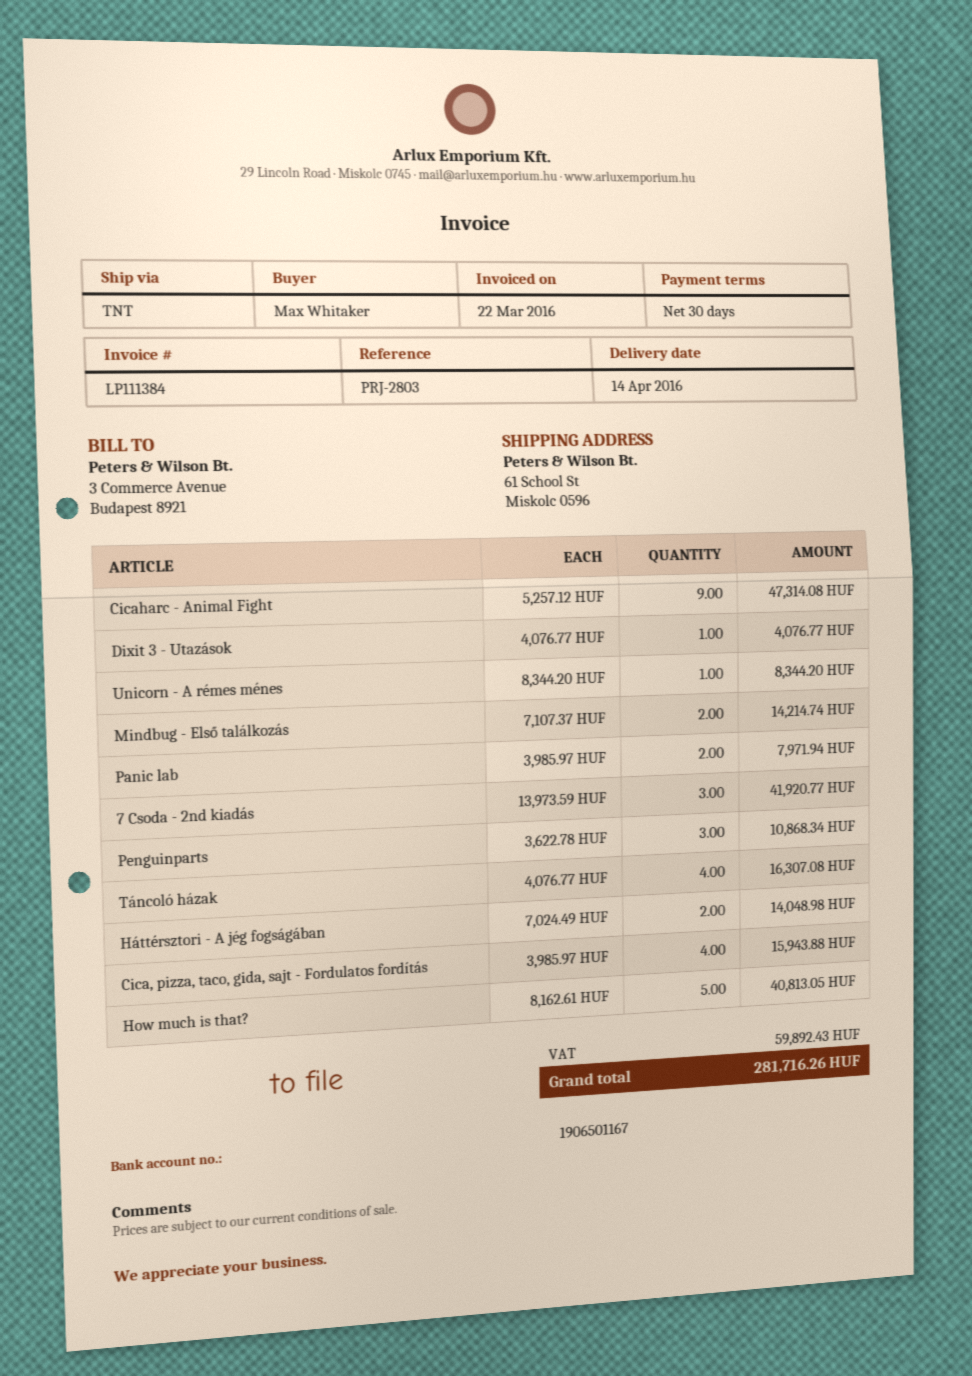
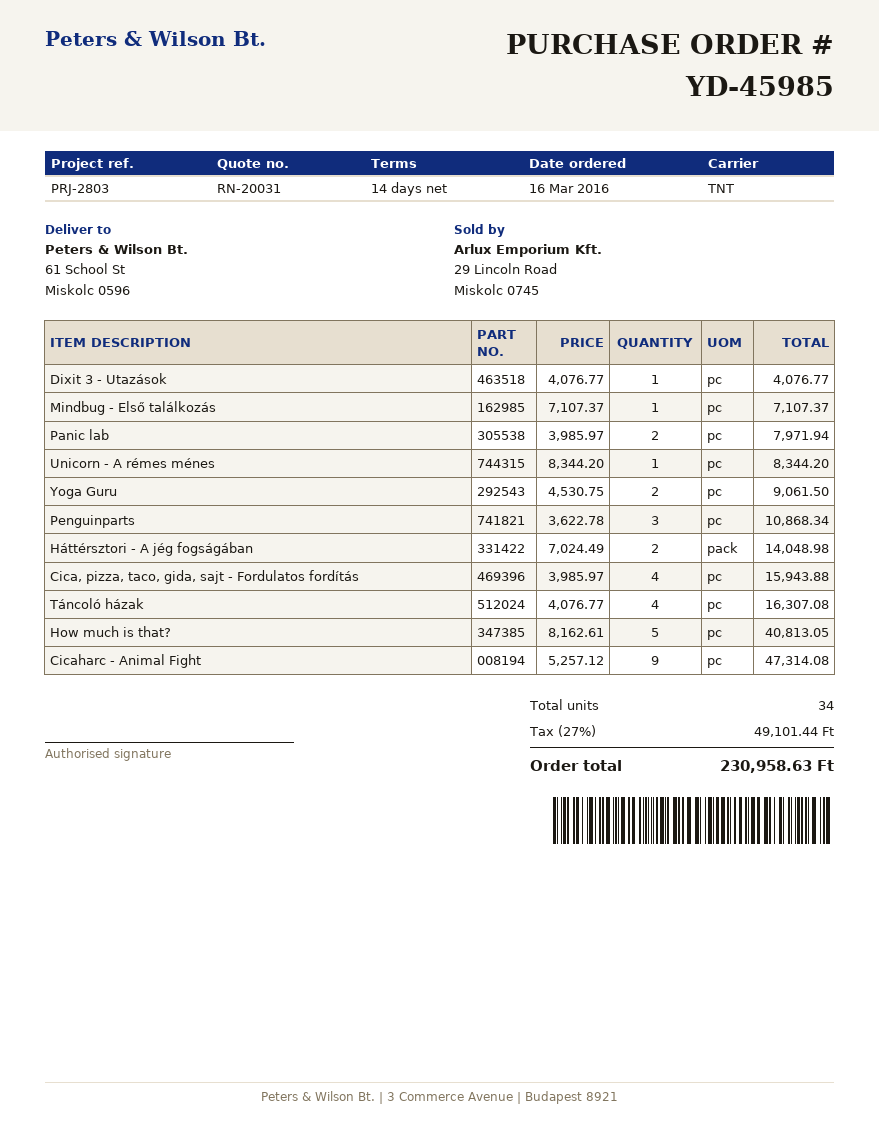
payment terms: 30 days -> 14 days
Mindbug - Első találkozás: 2 x 7107.37 = 14214.74 -> 1 x 7107.37 = 7107.37
7 Csoda - 2nd kiadás: 3 x 13973.59 = 41920.77 -> none
Yoga Guru: none -> 2 x 4530.75 = 9061.50
tax: 59892.43 -> 49101.44
total: 281716.26 -> 230958.63

